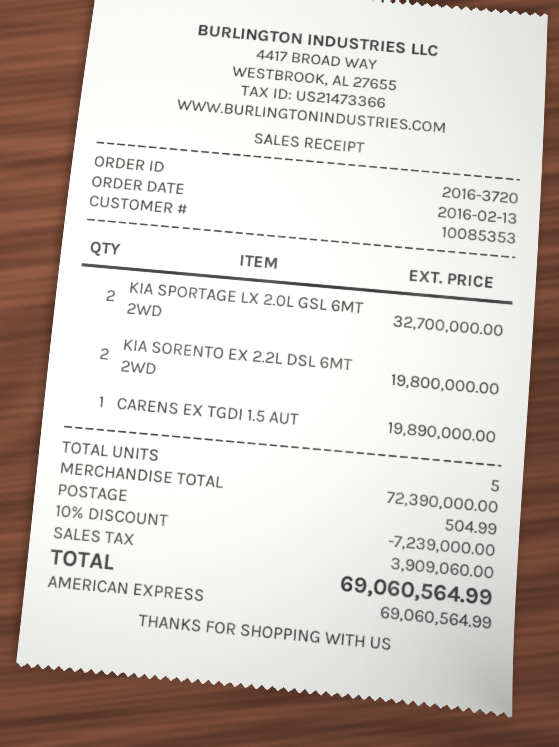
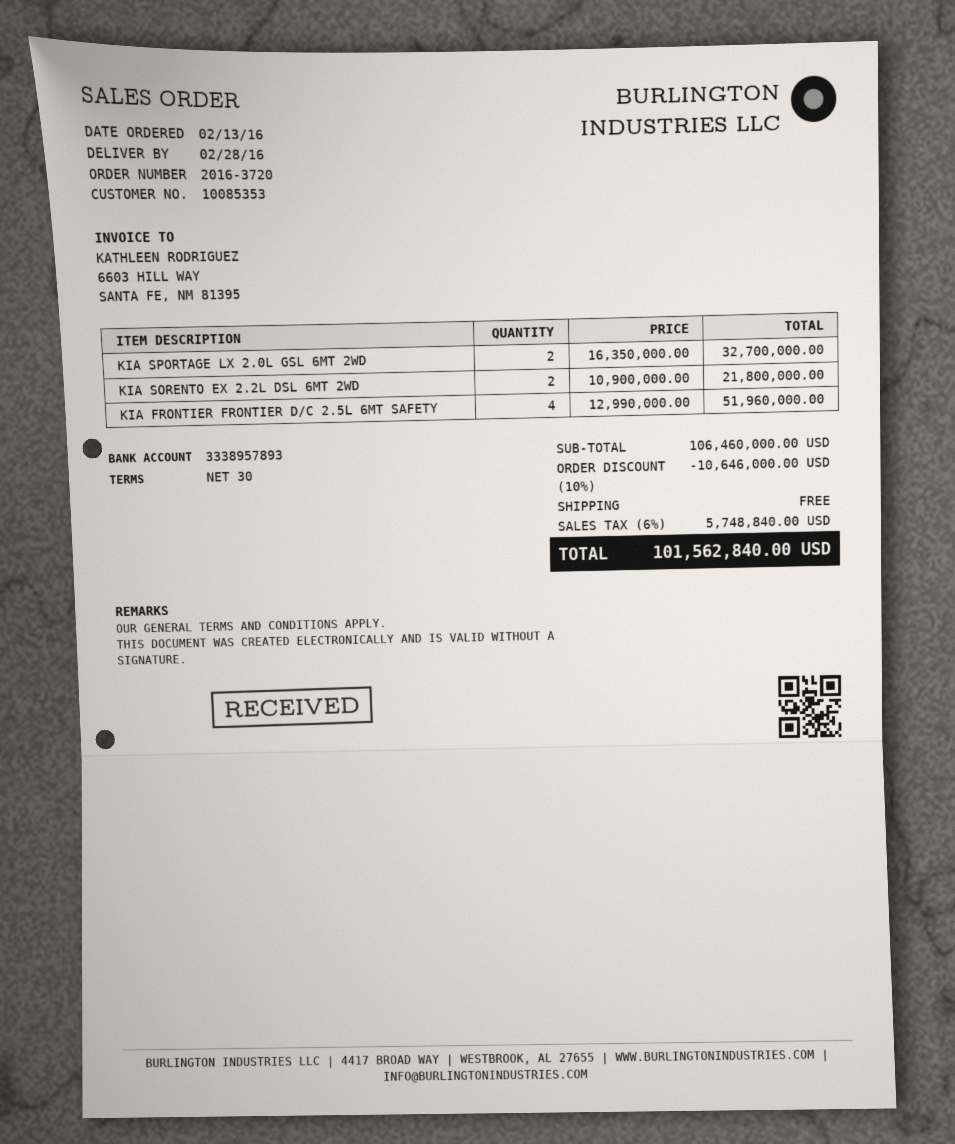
KIA SORENTO EX 2.2L DSL 6MT 2WD: 2 for 19800000.00 -> 2 for 21800000.00
CARENS EX TGDI 1.5 AUT: 1 for 19890000.00 -> none
KIA FRONTIER FRONTIER D/C 2.5L 6MT SAFETY: none -> 4 for 51960000.00
subtotal: 72390000.00 -> 106460000.00
discount: 10% = 7239000.00 -> 10% = 10646000.00
shipping: 504.99 -> 0.00
tax: 3909060.00 -> 5748840.00
total: 69060564.99 -> 101562840.00

